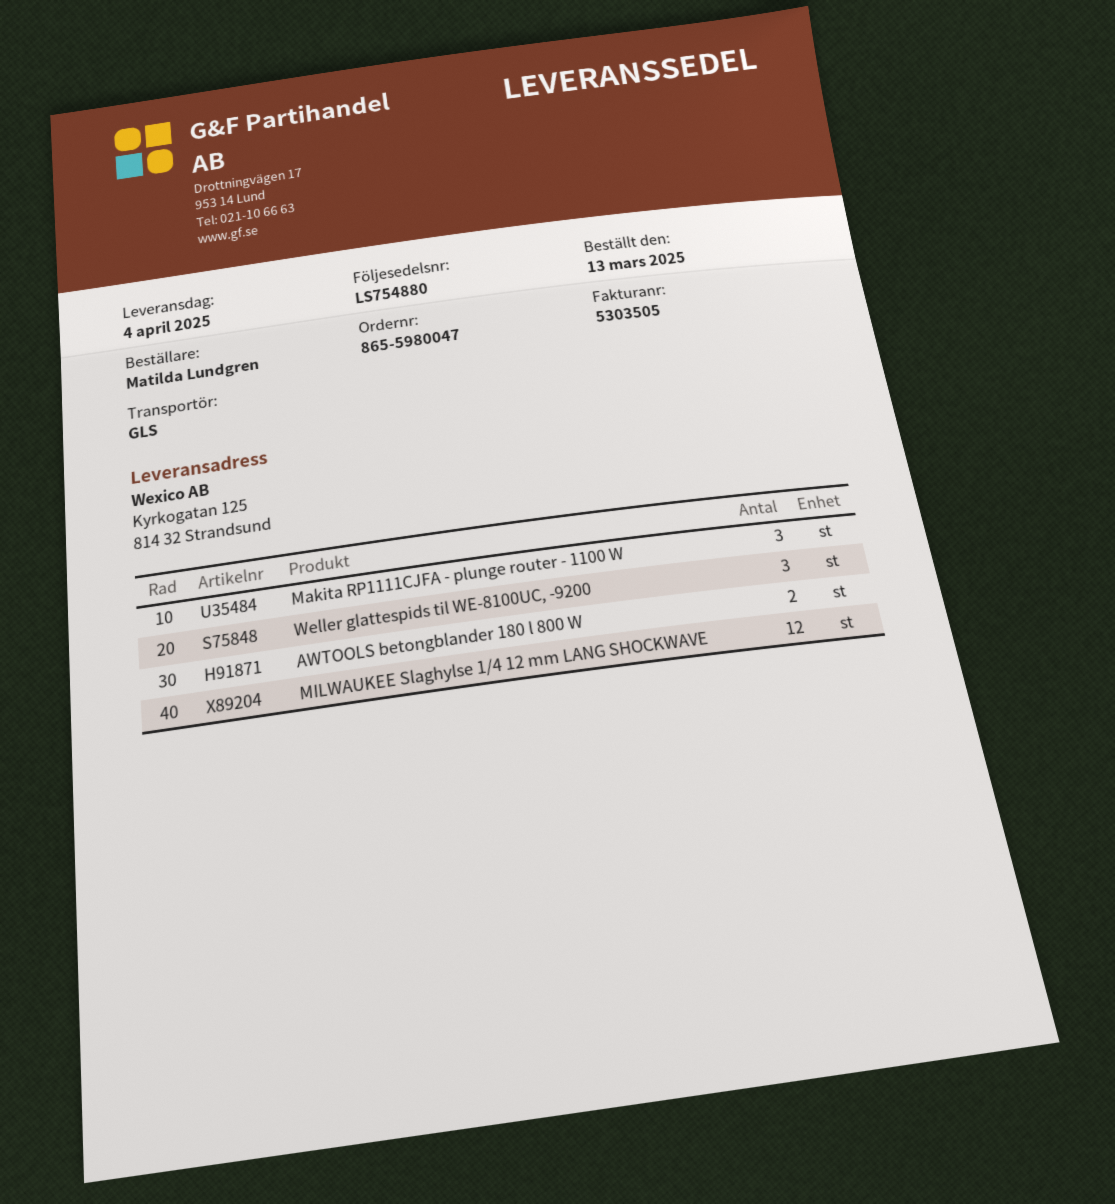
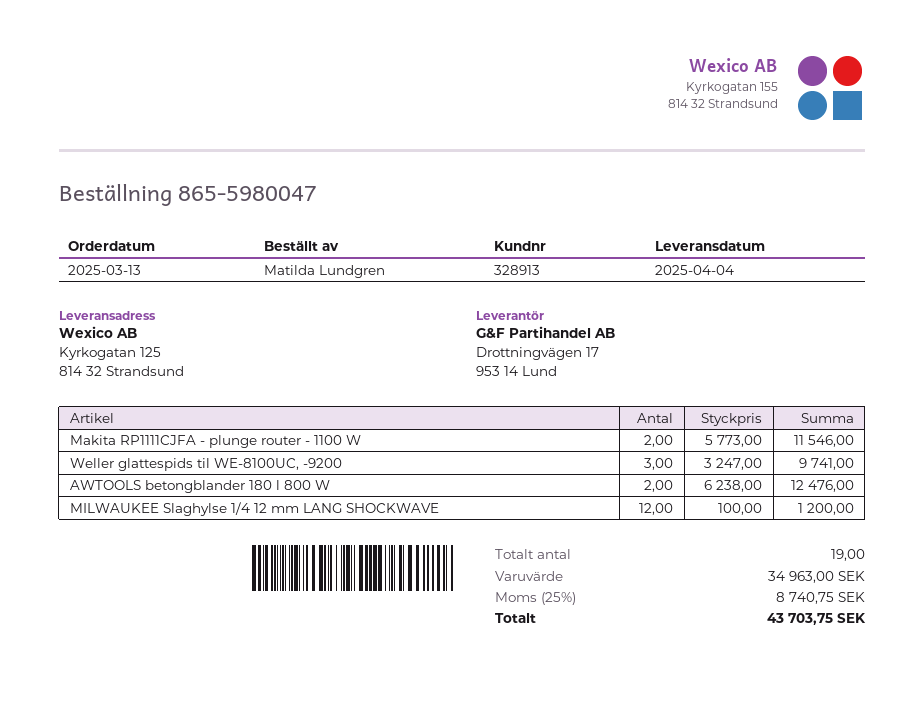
Makita RP1111CJFA - plunge router - 1100 W: 3 -> 2

